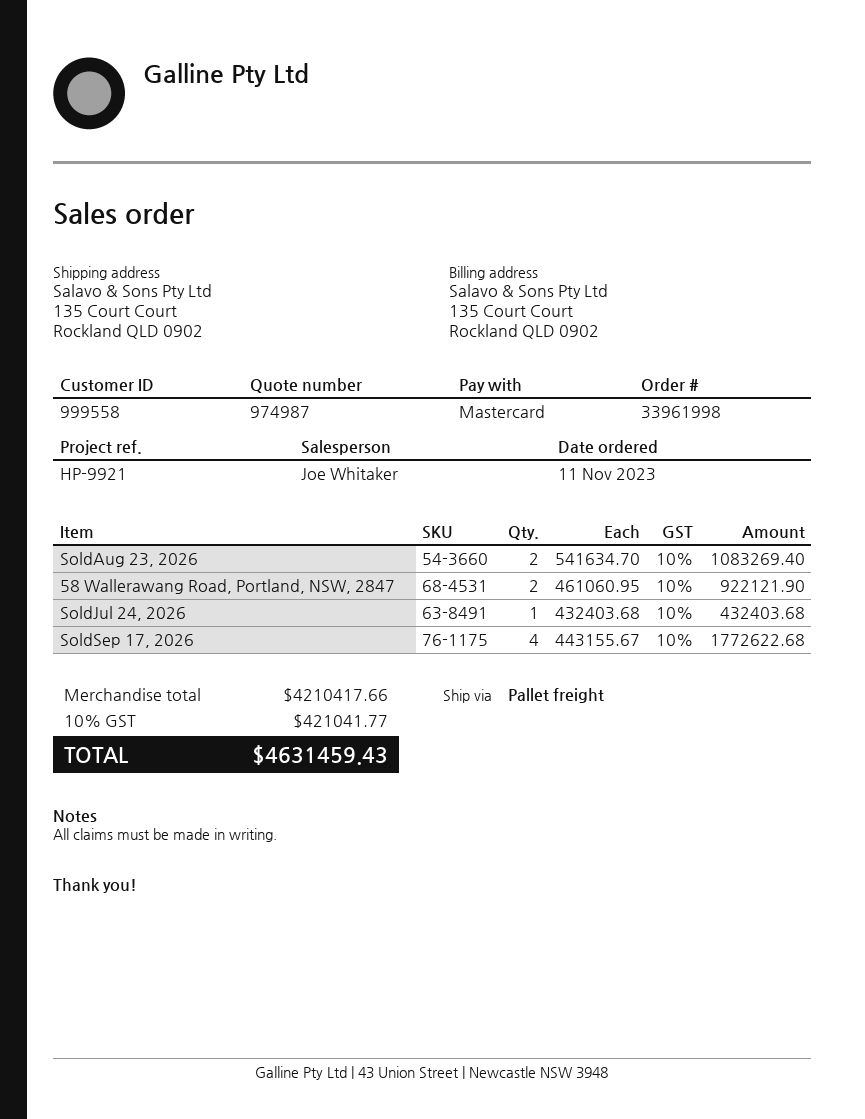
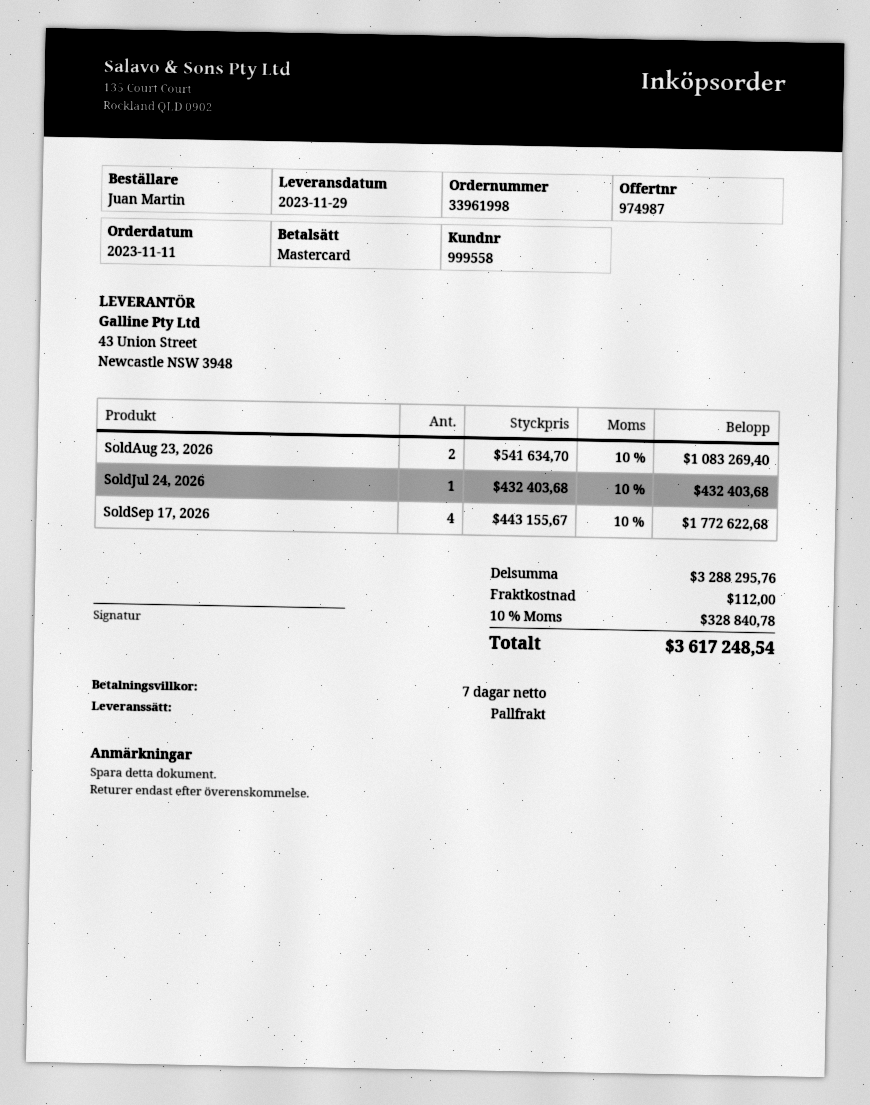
58 Wallerawang Road, Portland, NSW, 2847: 2 x 461060.95 = 922121.90 -> none
subtotal: 4210417.66 -> 3288295.76
shipping: none -> 112.00
tax: 10% = 421041.77 -> 10% = 328840.78
total: 4631459.43 -> 3617248.54

